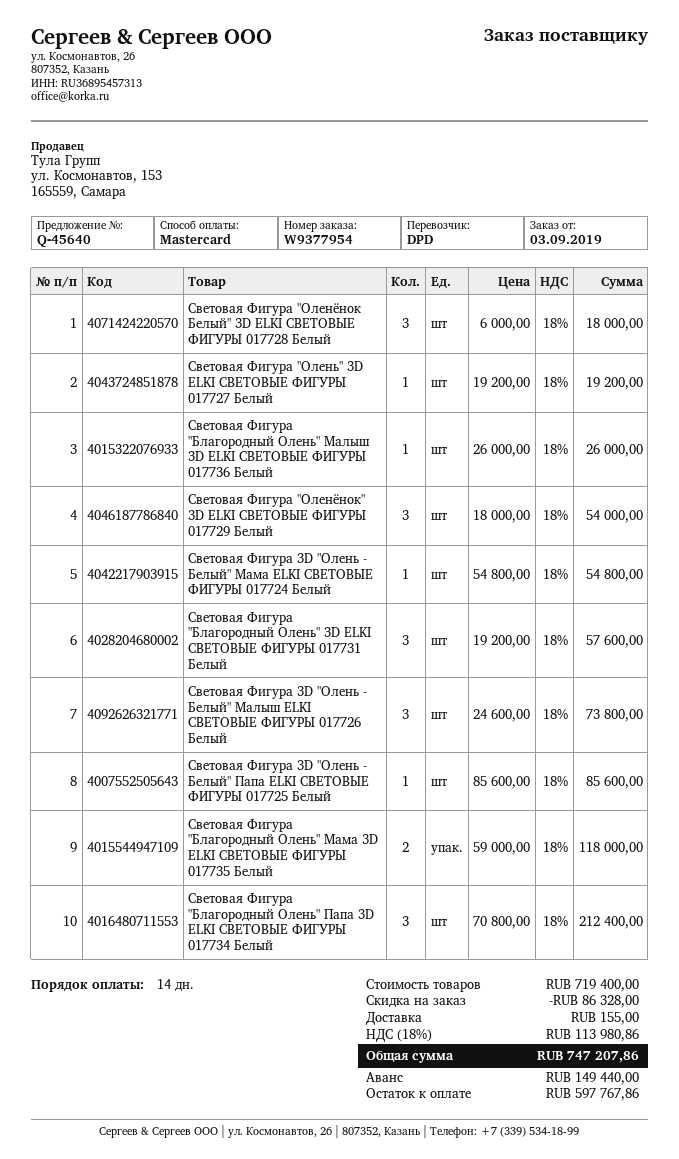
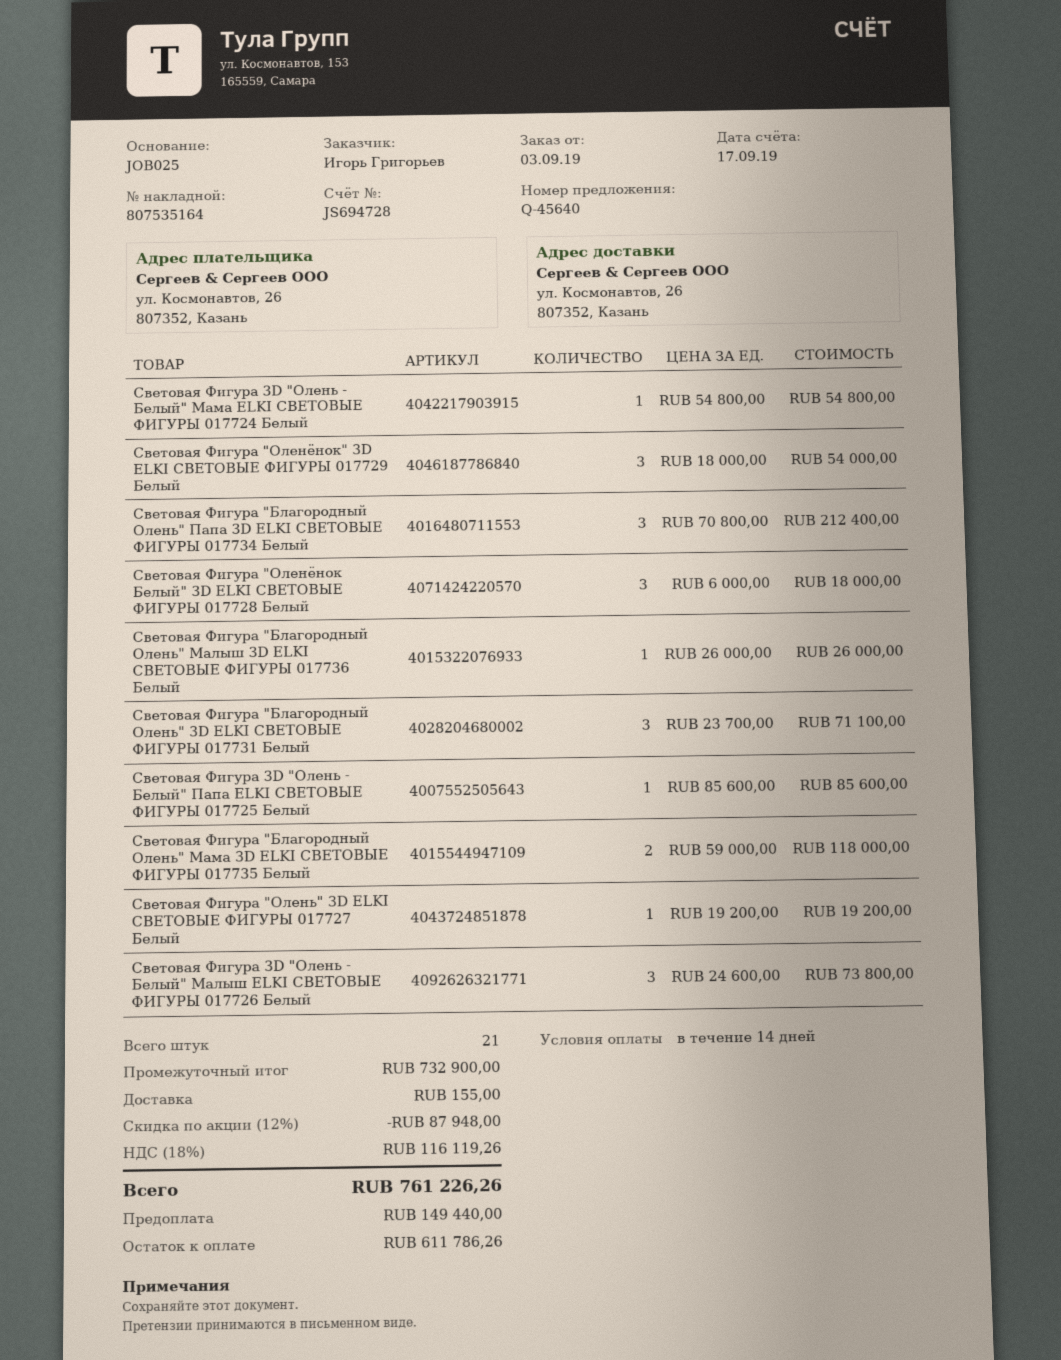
Световая Фигура "Благородный Олень" 3D ELKI СВЕТОВЫЕ ФИГУРЫ 017731 Белый: 3 x 19200.00 = 57600.00 -> 3 x 23700.00 = 71100.00
subtotal: 719400.00 -> 732900.00
discount: 86328.00 -> 87948.00
tax: 18% = 113980.86 -> 18% = 116119.26
total: 747207.86 -> 761226.26
balance: 597767.86 -> 611786.26

